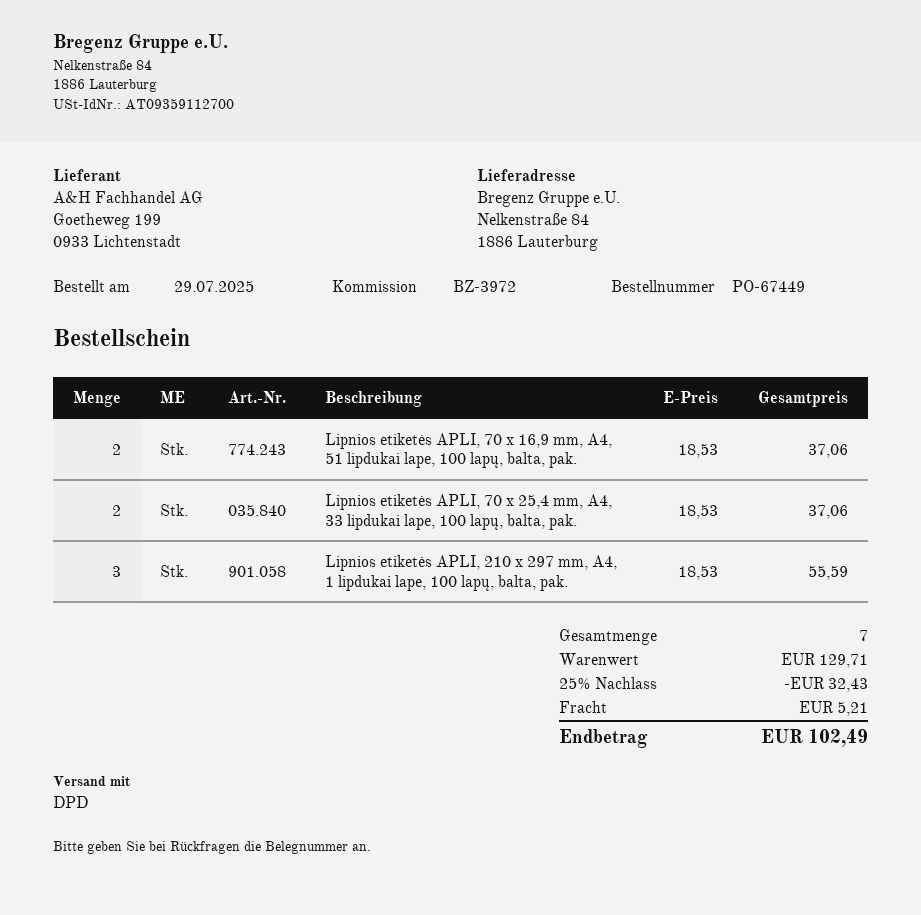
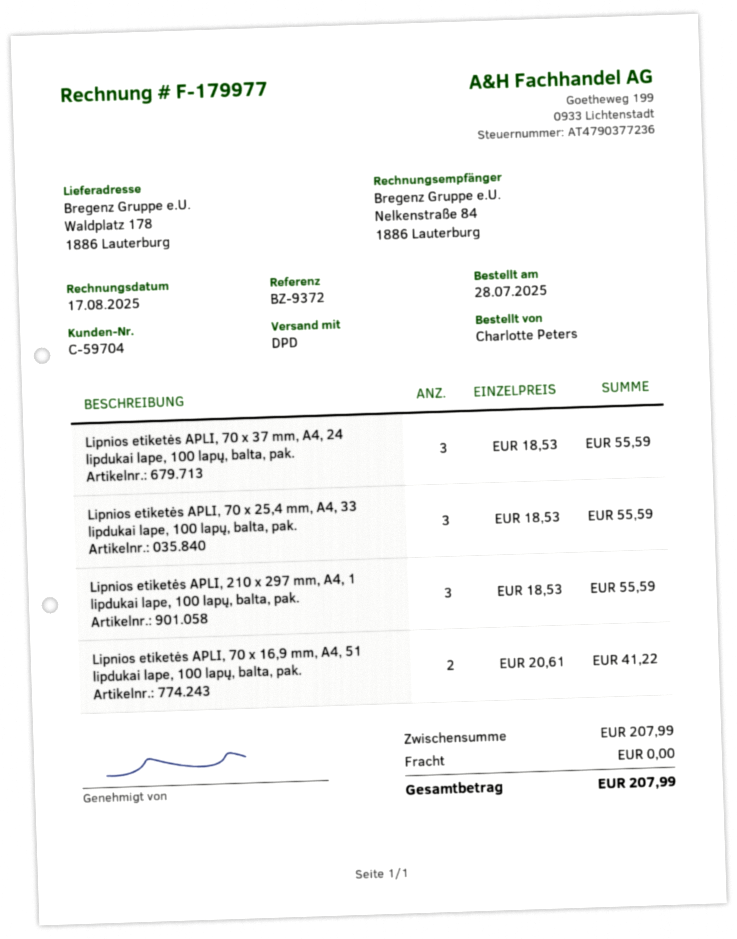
order date: 2025-07-29 -> 2025-07-28
reference: BZ-3972 -> BZ-9372
ship to: Nelkenstraße 84, 1886 Lauterburg -> Waldplatz 178, 1886 Lauterburg
Lipnios etiketės APLI, 70 x 16,9 mm, A4, 51 lipdukai lape, 100 lapų, balta, pak.: 2 x 18.53 = 37.06 -> 2 x 20.61 = 41.22
Lipnios etiketės APLI, 70 x 25,4 mm, A4, 33 lipdukai lape, 100 lapų, balta, pak.: 2 x 18.53 = 37.06 -> 3 x 18.53 = 55.59
Lipnios etiketės APLI, 70 x 37 mm, A4, 24 lipdukai lape, 100 lapų, balta, pak.: none -> 3 x 18.53 = 55.59
subtotal: 129.71 -> 207.99
discount: 25% = 32.43 -> none
shipping: 5.21 -> 0.00
total: 102.49 -> 207.99

